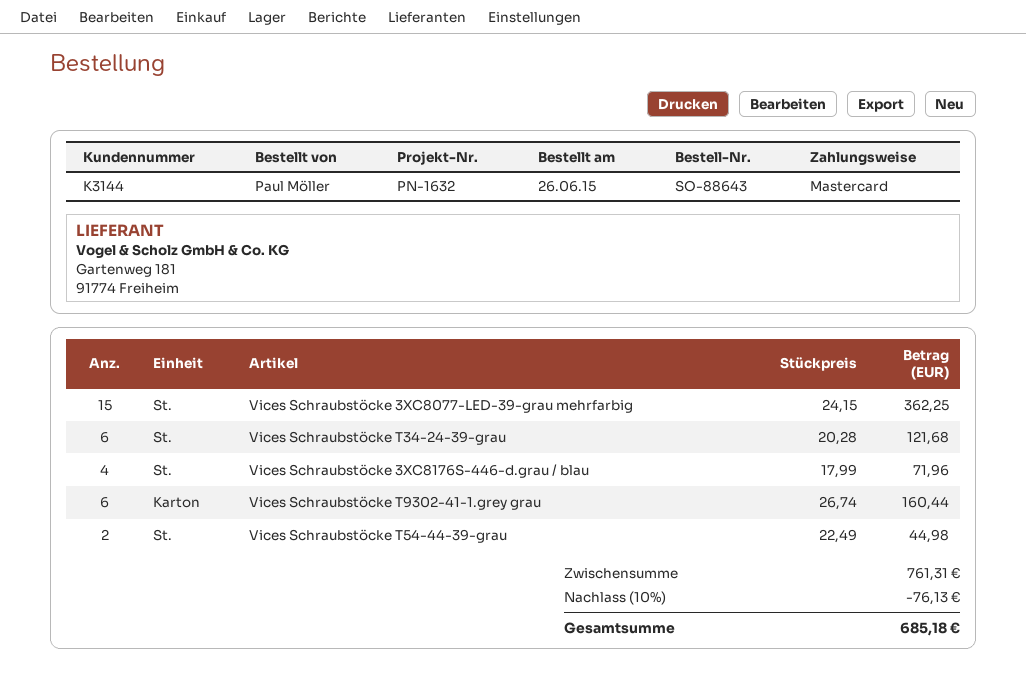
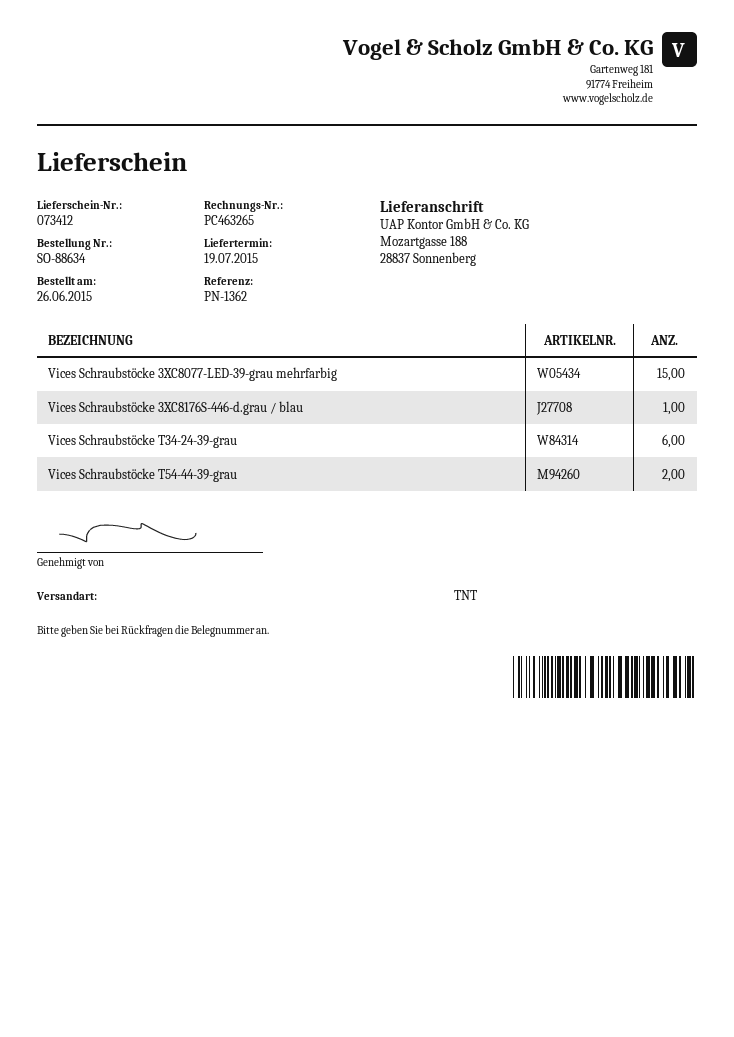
order number: SO-88643 -> SO-88634
reference: PN-1632 -> PN-1362
Vices Schraubstöcke 3XC8176S-446-d.grau / blau: 4 -> 1
Vices Schraubstöcke T9302-41-1.grey grau: 6 -> none

